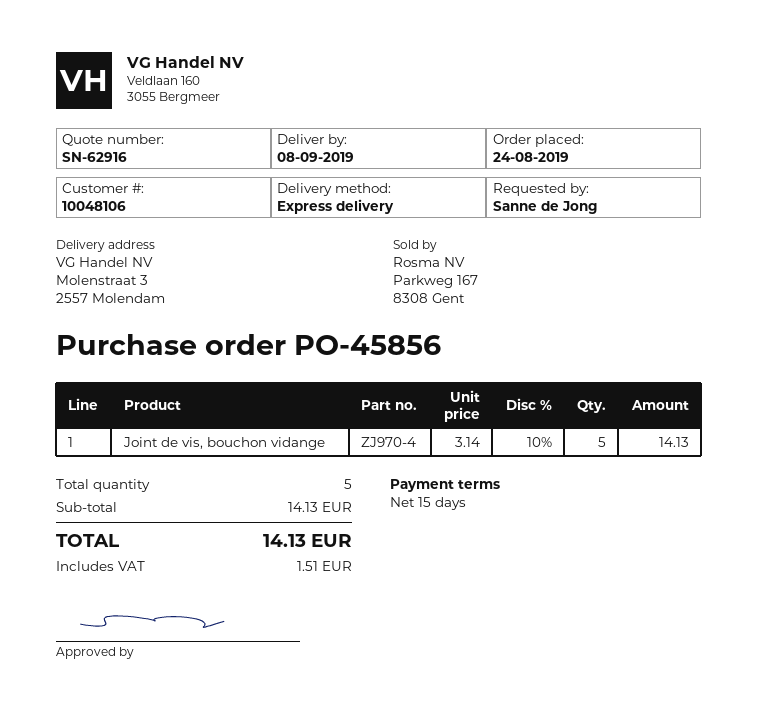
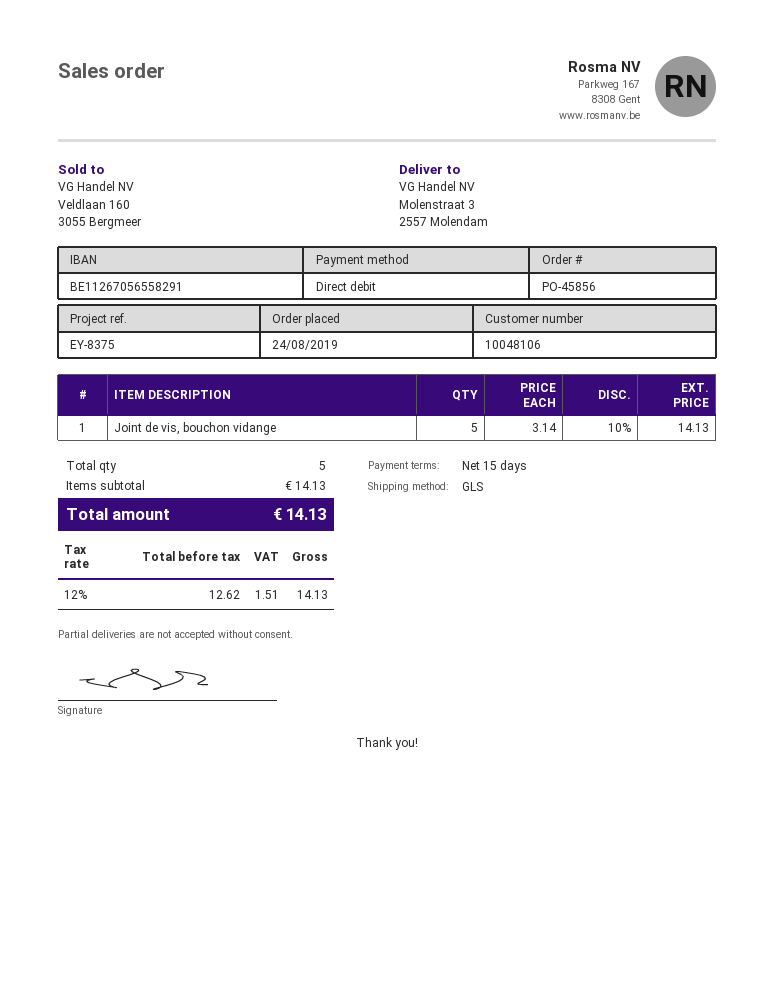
shipping method: express -> GLS

